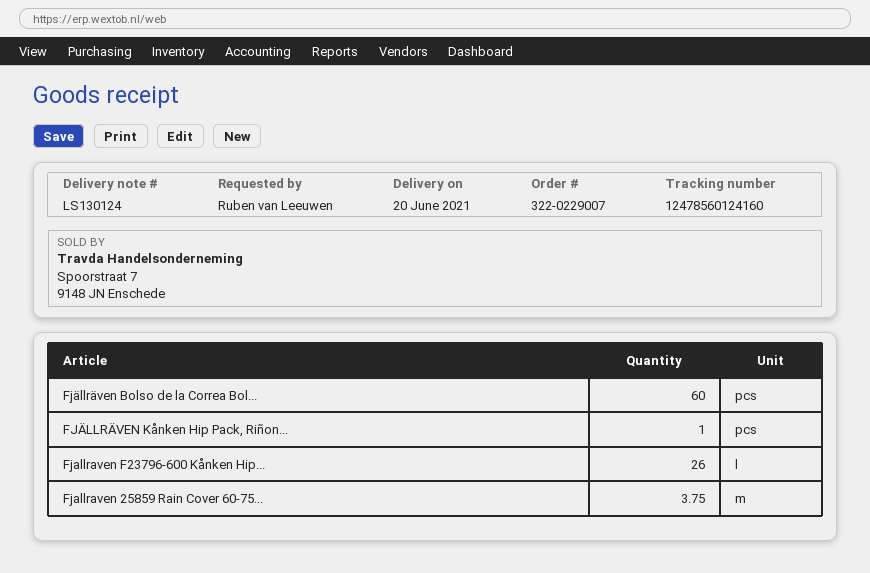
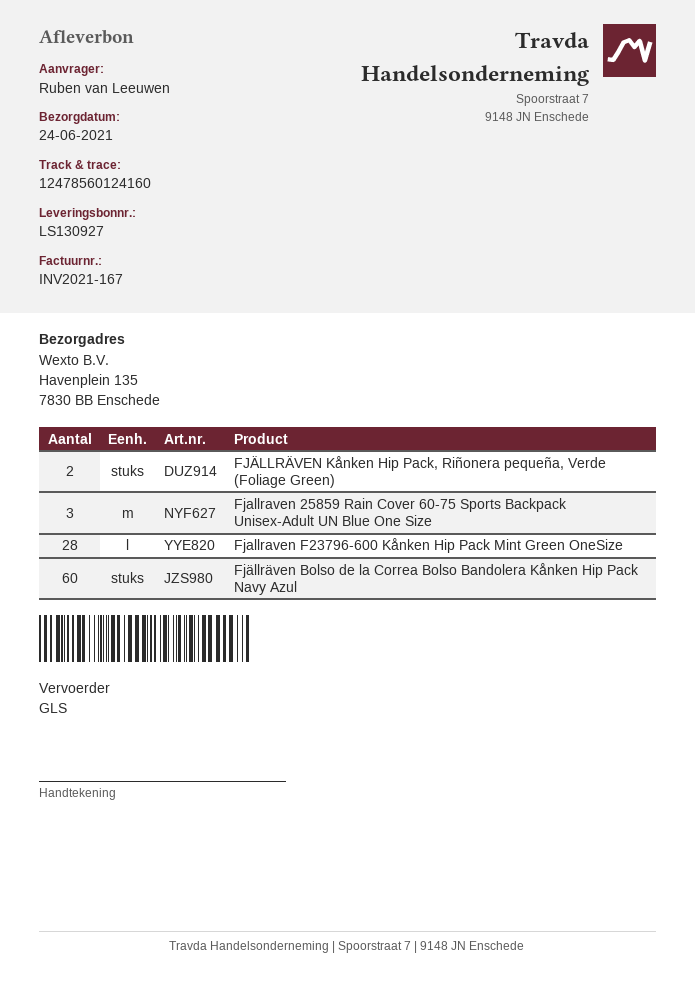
delivery note number: LS130124 -> LS130927
delivery date: 2021-06-20 -> 2021-06-24
FJÄLLRÄVEN Kånken Hip Pack, Riñon...: 1 -> 2
Fjallraven F23796-600 Kånken Hip...: 26 -> 28
Fjallraven 25859 Rain Cover 60-75...: 3.75 -> 3

